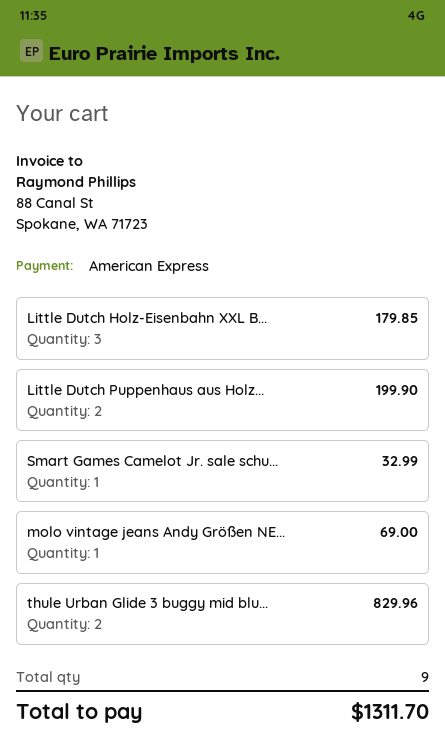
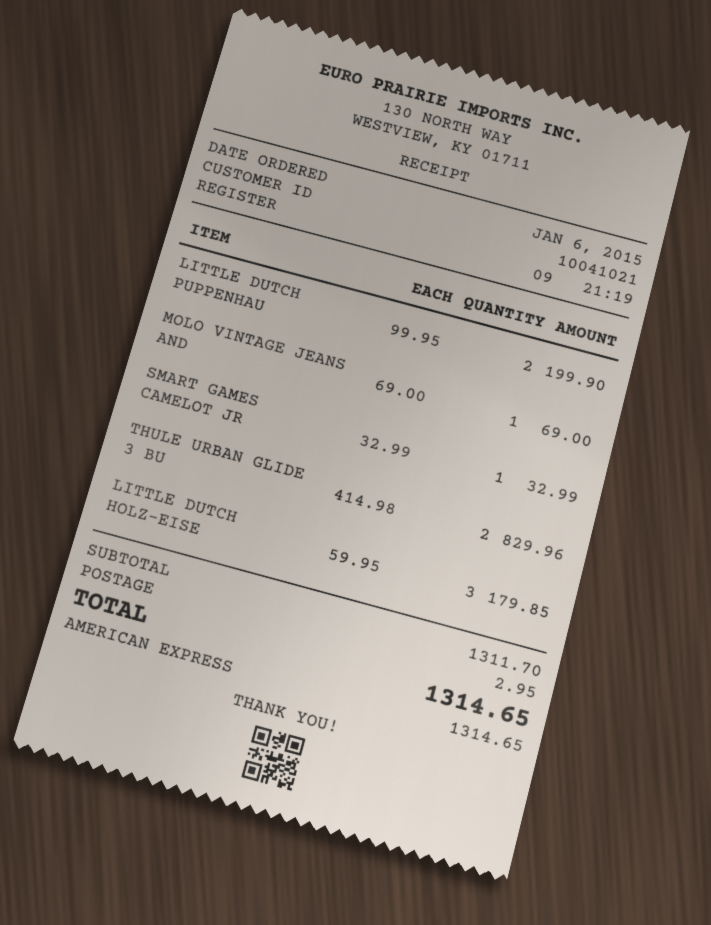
shipping: none -> 2.95
total: 1311.70 -> 1314.65

